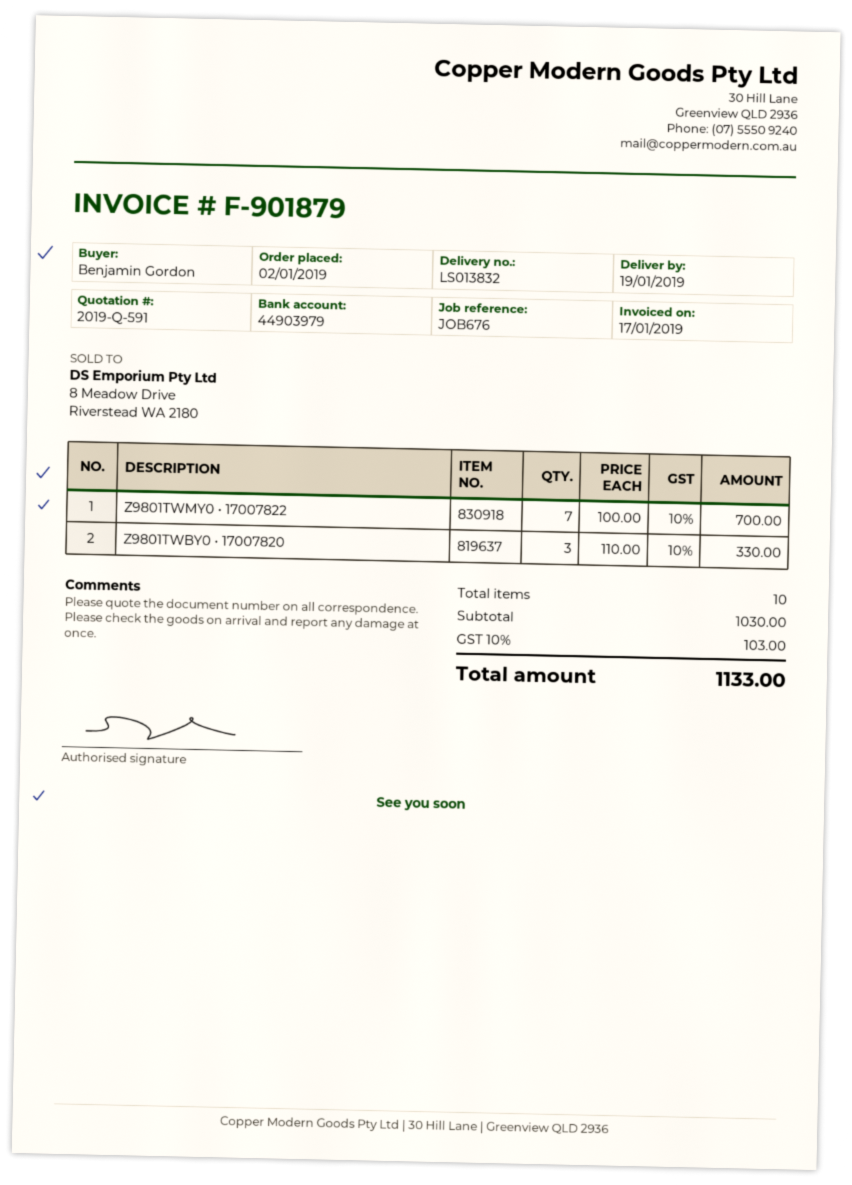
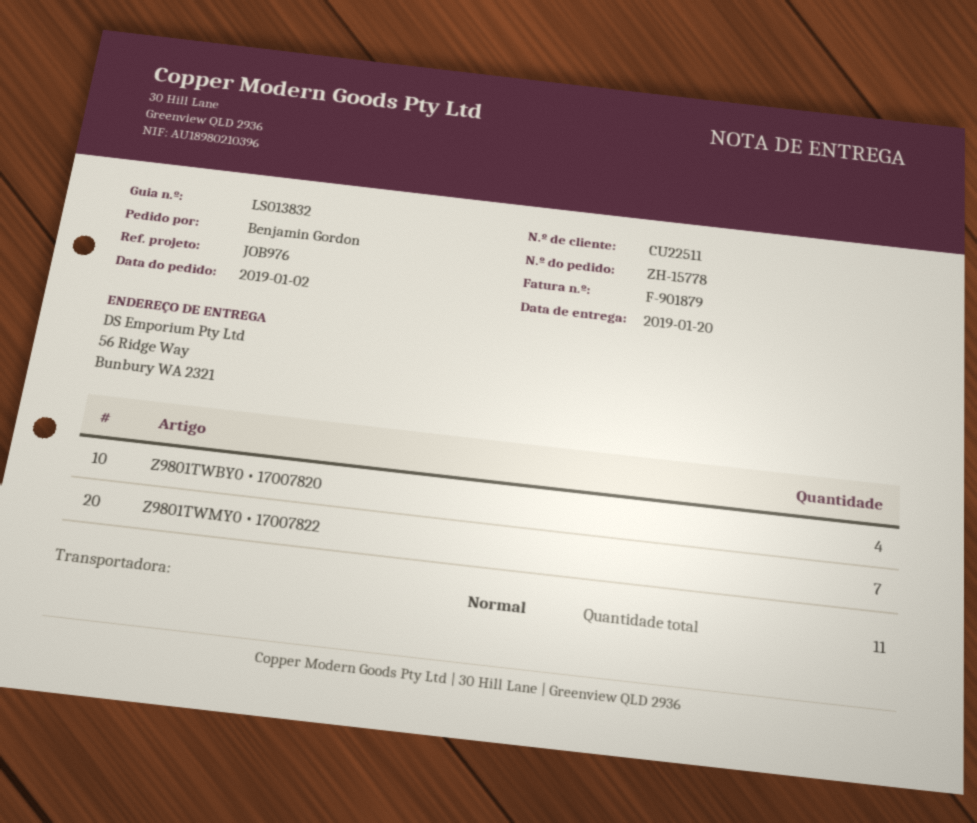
delivery date: 2019-01-19 -> 2019-01-20
reference: JOB676 -> JOB976
Z9801TWBY0 • 17007820: 3 -> 4
total quantity: 10 -> 11

